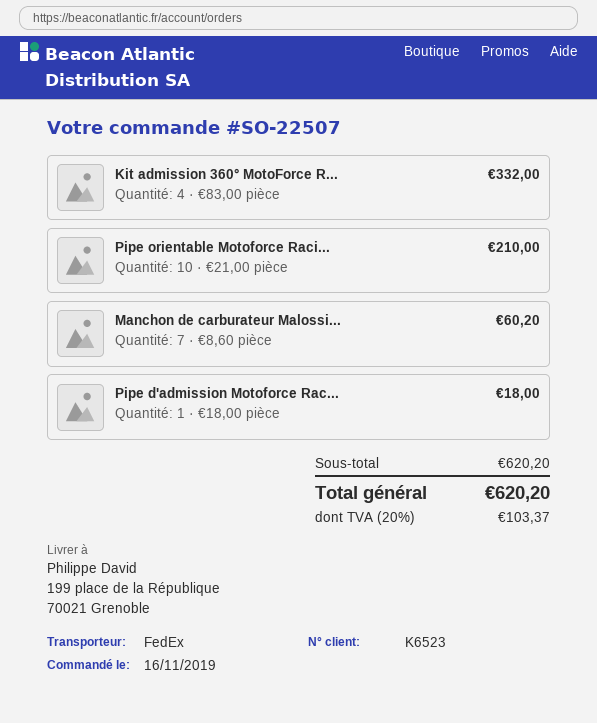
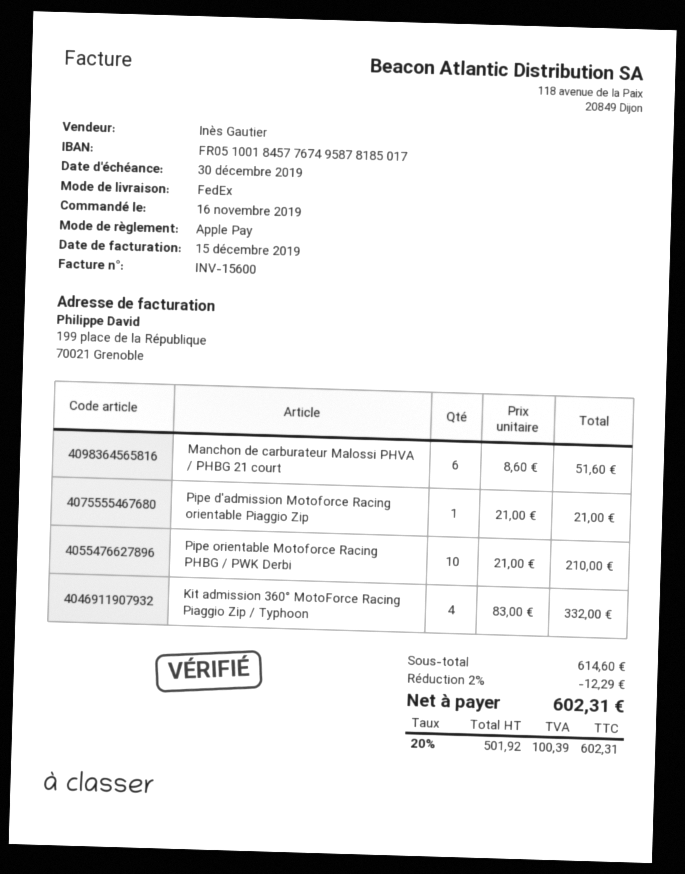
Manchon de carburateur Malossi...: 7 x 8.60 = 60.20 -> 6 x 8.60 = 51.60
Pipe d'admission Motoforce Rac...: 1 x 18.00 = 18.00 -> 1 x 21.00 = 21.00
subtotal: 620.20 -> 614.60
discount: none -> 2% = 12.29
tax: 20% = 103.37 -> 20% = 100.39
total: 620.20 -> 602.31

